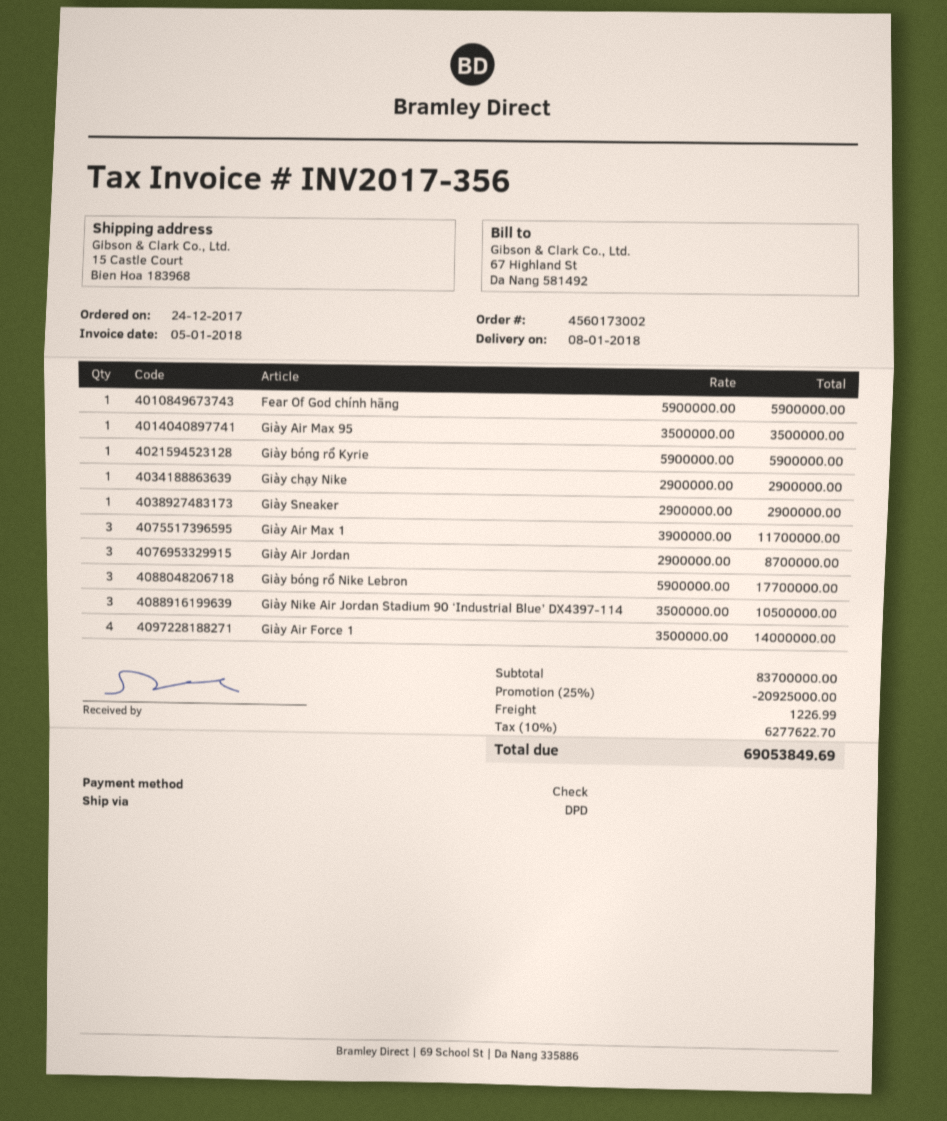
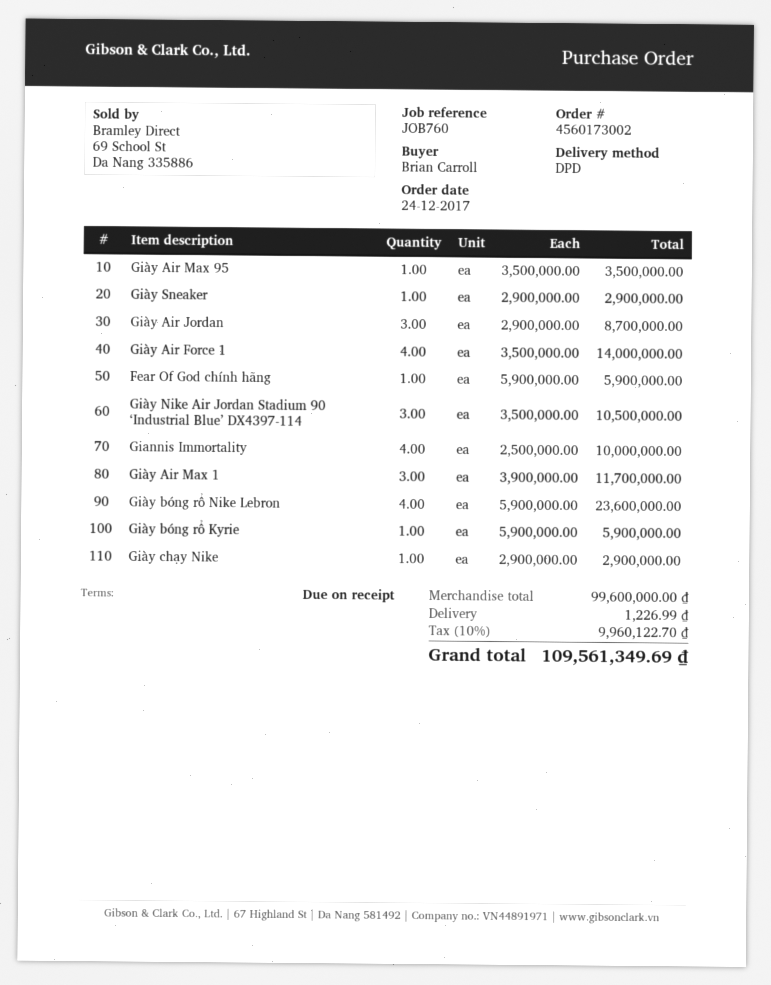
Giày bóng rổ Nike Lebron: 3 x 5900000.00 = 17700000.00 -> 4 x 5900000.00 = 23600000.00
Giannis Immortality: none -> 4 x 2500000.00 = 10000000.00
subtotal: 83700000.00 -> 99600000.00
discount: 25% = 20925000.00 -> none
tax: 10% = 6277622.70 -> 10% = 9960122.70
total: 69053849.69 -> 109561349.69

